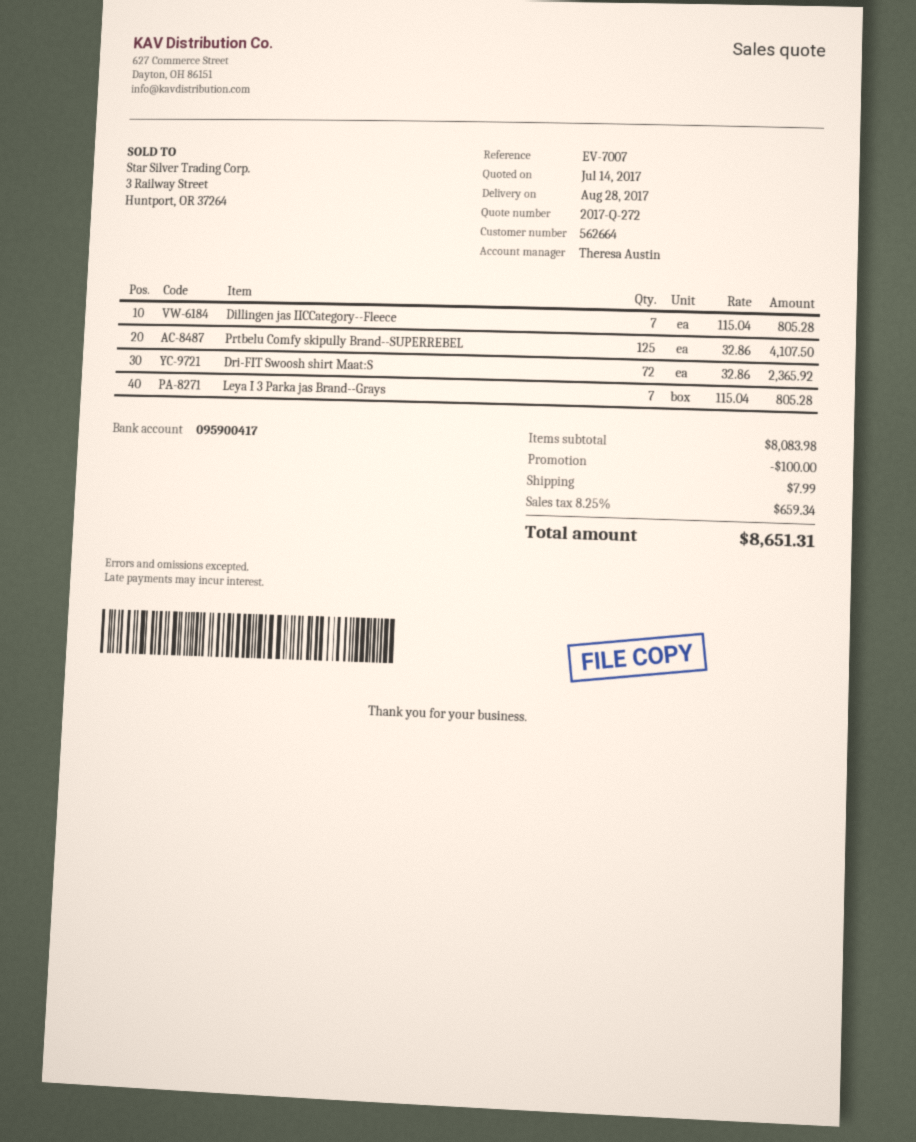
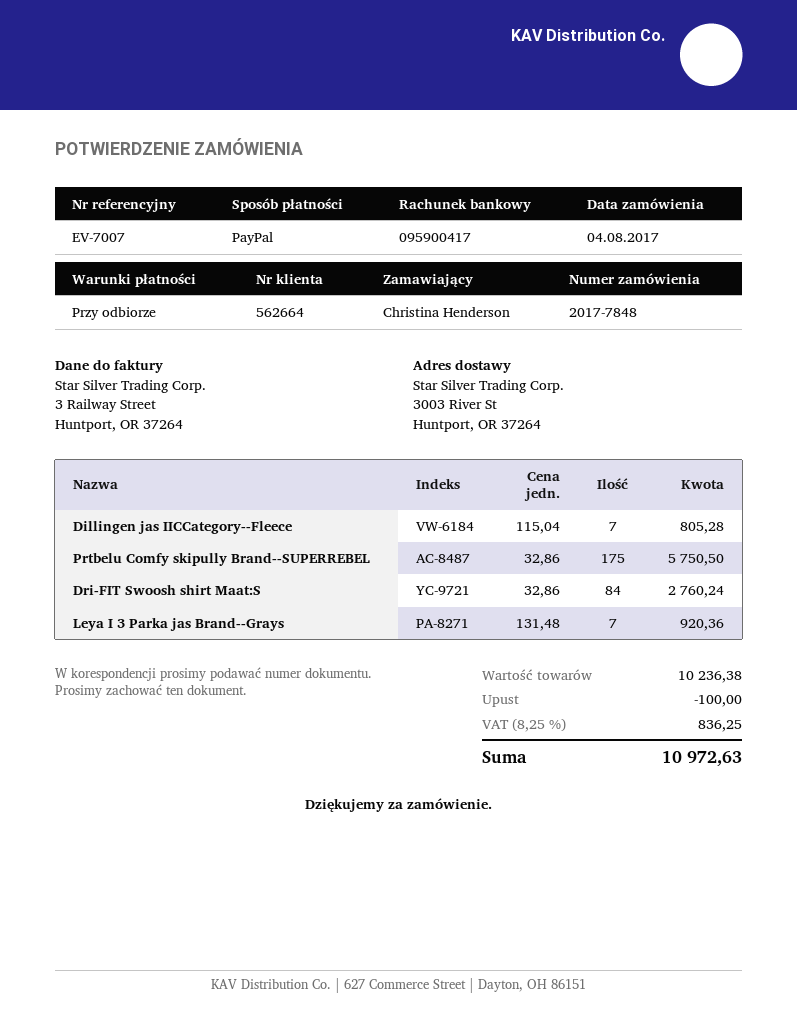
Prtbelu Comfy skipully Brand--SUPERREBEL: 125 x 32.86 = 4107.50 -> 175 x 32.86 = 5750.50
Dri-FIT Swoosh shirt Maat:S: 72 x 32.86 = 2365.92 -> 84 x 32.86 = 2760.24
Leya I 3 Parka jas Brand--Grays: 7 x 115.04 = 805.28 -> 7 x 131.48 = 920.36
subtotal: 8083.98 -> 10236.38
shipping: 7.99 -> none
tax: 8.25% = 659.34 -> 8.25% = 836.25
total: 8651.31 -> 10972.63

